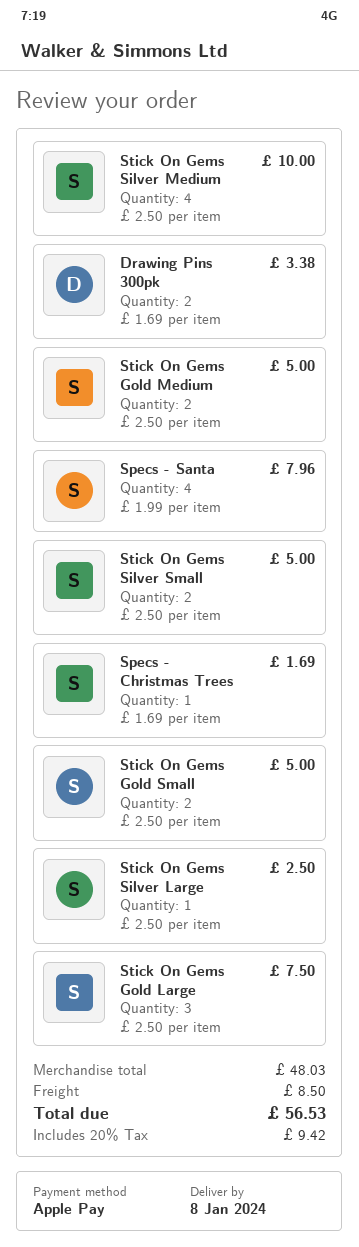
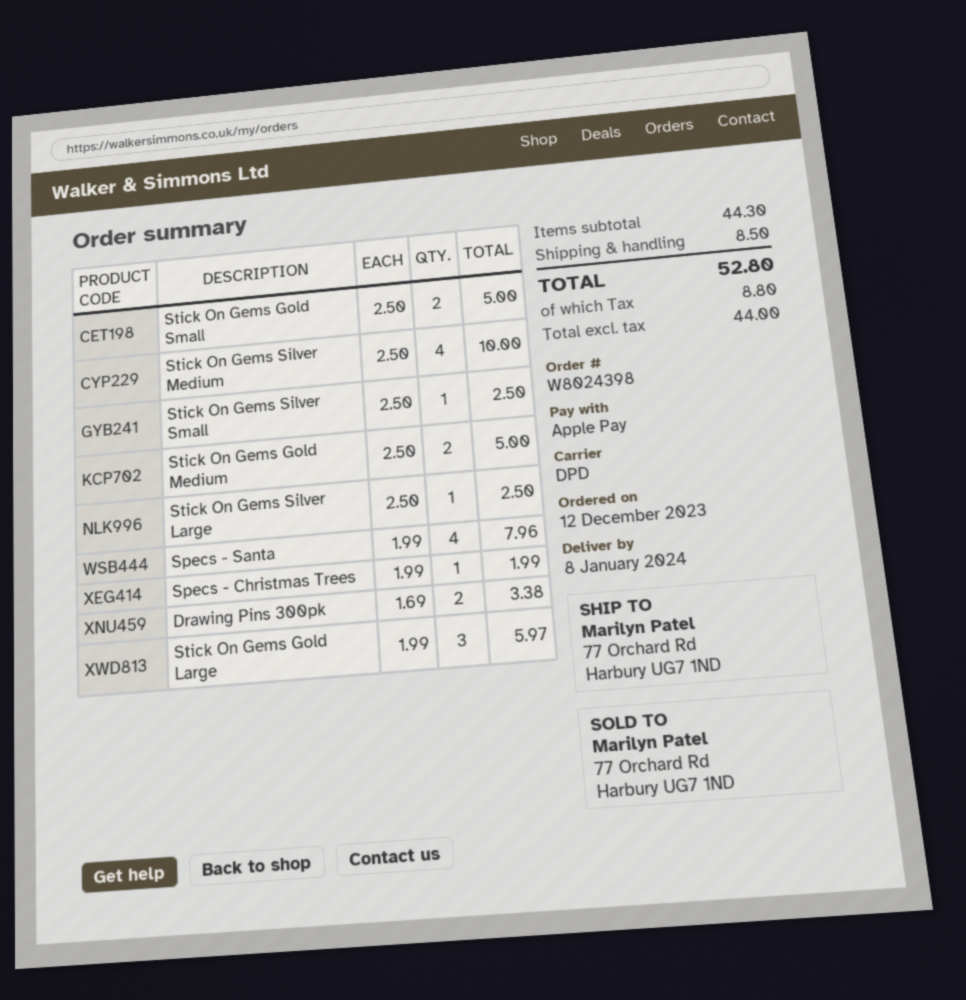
Stick On Gems Silver Small: 2 x 2.50 = 5.00 -> 1 x 2.50 = 2.50
Specs - Christmas Trees: 1 x 1.69 = 1.69 -> 1 x 1.99 = 1.99
Stick On Gems Gold Large: 3 x 2.50 = 7.50 -> 3 x 1.99 = 5.97
subtotal: 48.03 -> 44.30
tax: 9.42 -> 8.80
total: 56.53 -> 52.80

